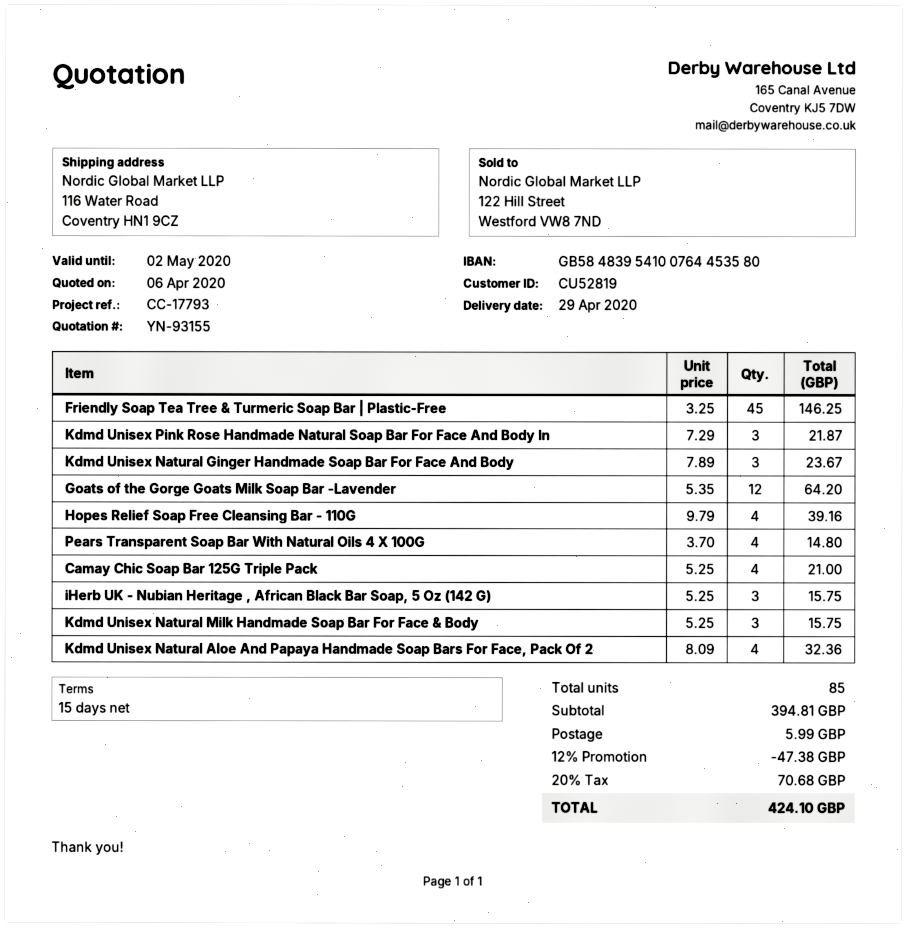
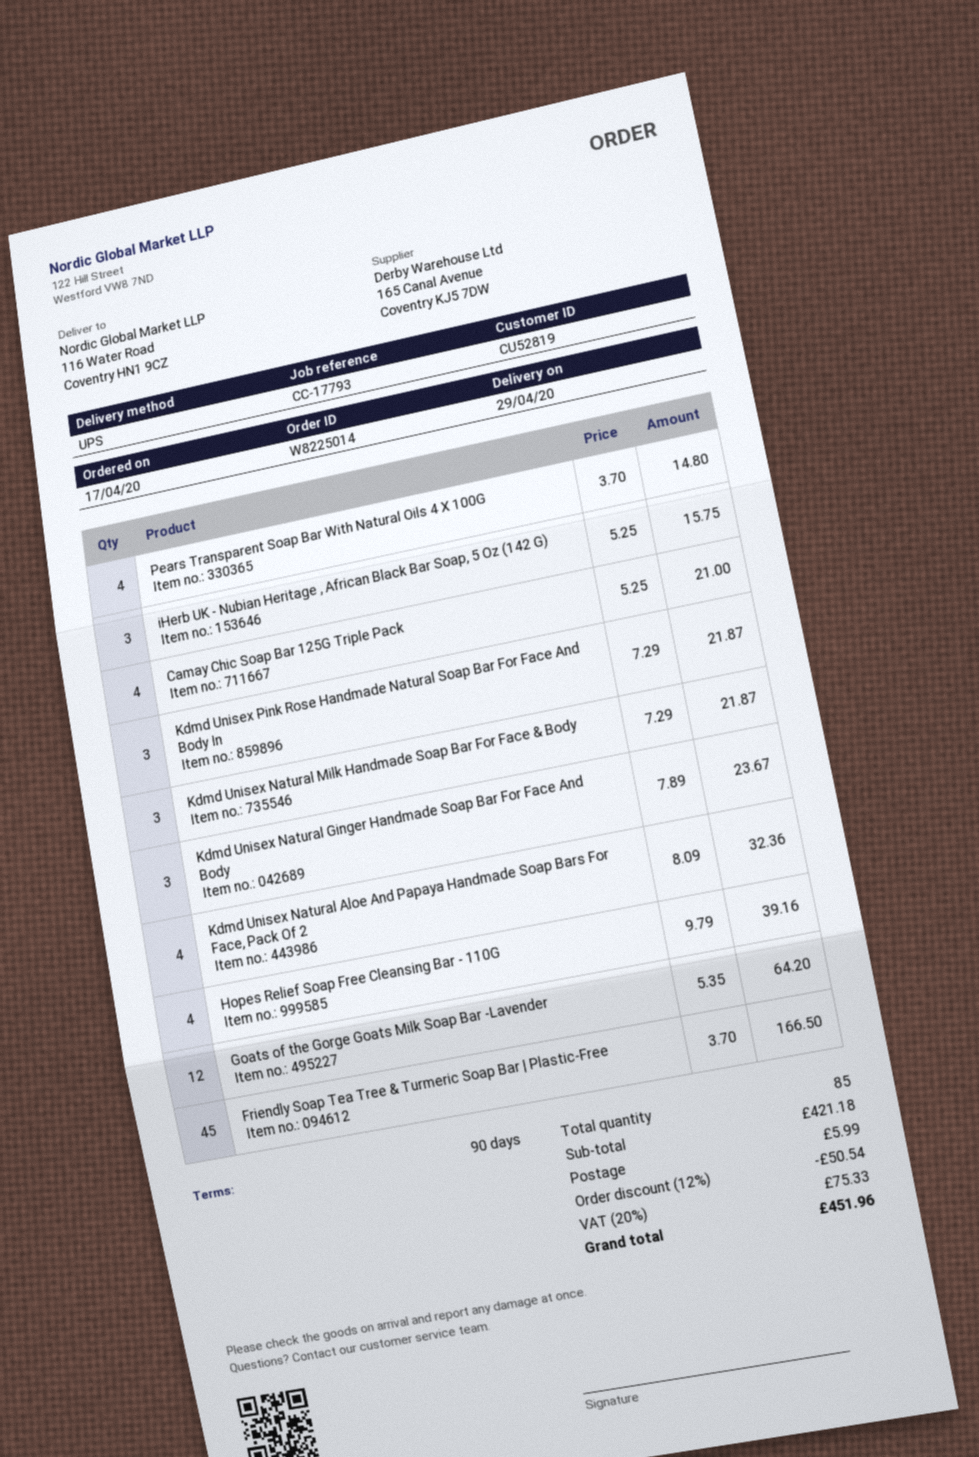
payment terms: 15 days -> 90 days
Friendly Soap Tea Tree & Turmeric Soap Bar | Plastic-Free: 45 x 3.25 = 146.25 -> 45 x 3.70 = 166.50
Kdmd Unisex Natural Milk Handmade Soap Bar For Face & Body: 3 x 5.25 = 15.75 -> 3 x 7.29 = 21.87
subtotal: 394.81 -> 421.18
discount: 12% = 47.38 -> 12% = 50.54
tax: 20% = 70.68 -> 20% = 75.33
total: 424.10 -> 451.96

